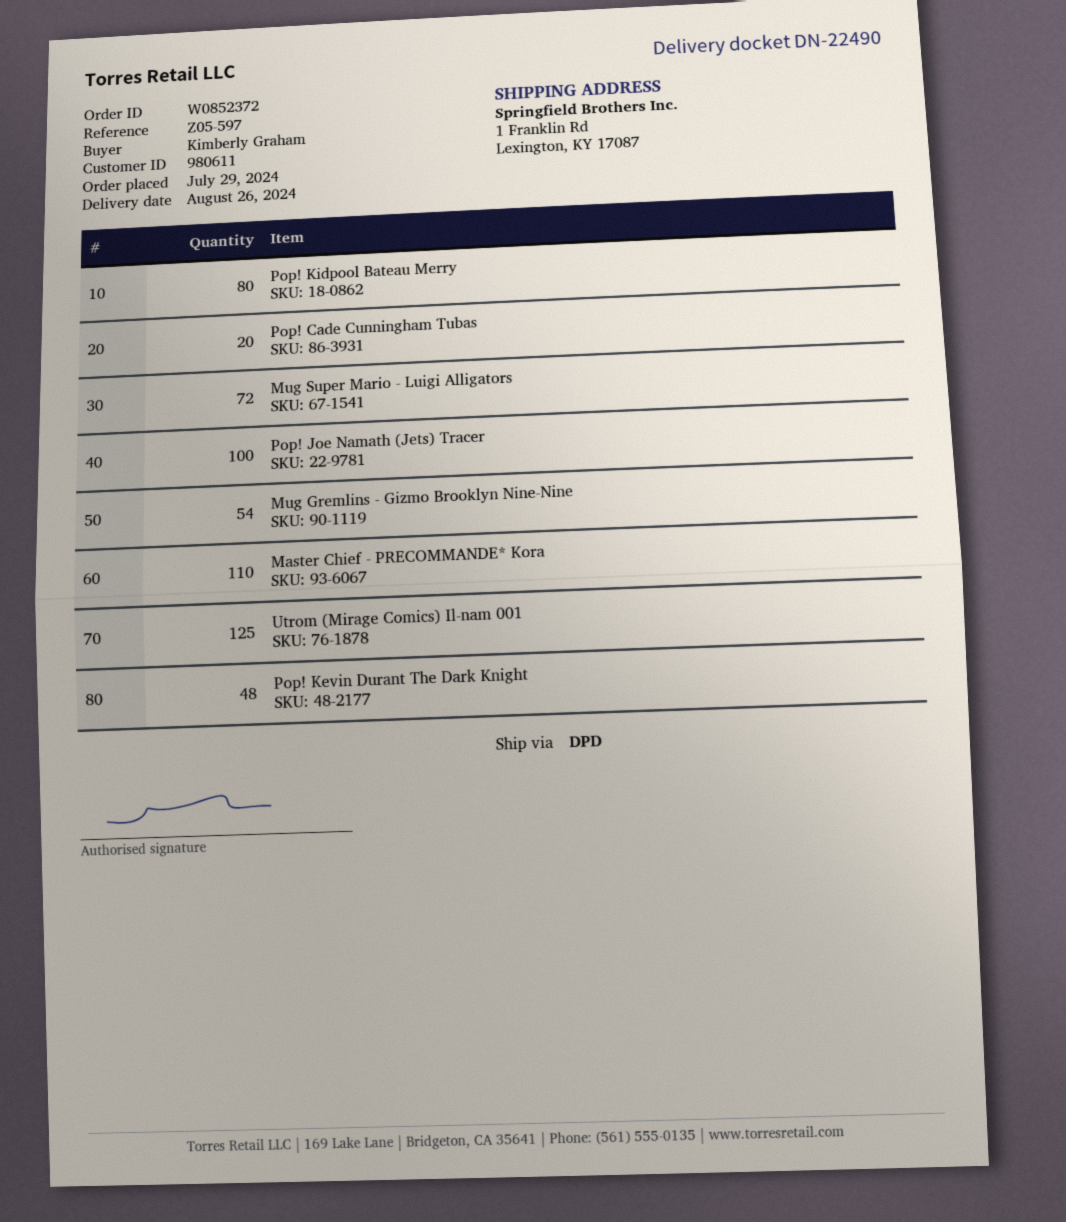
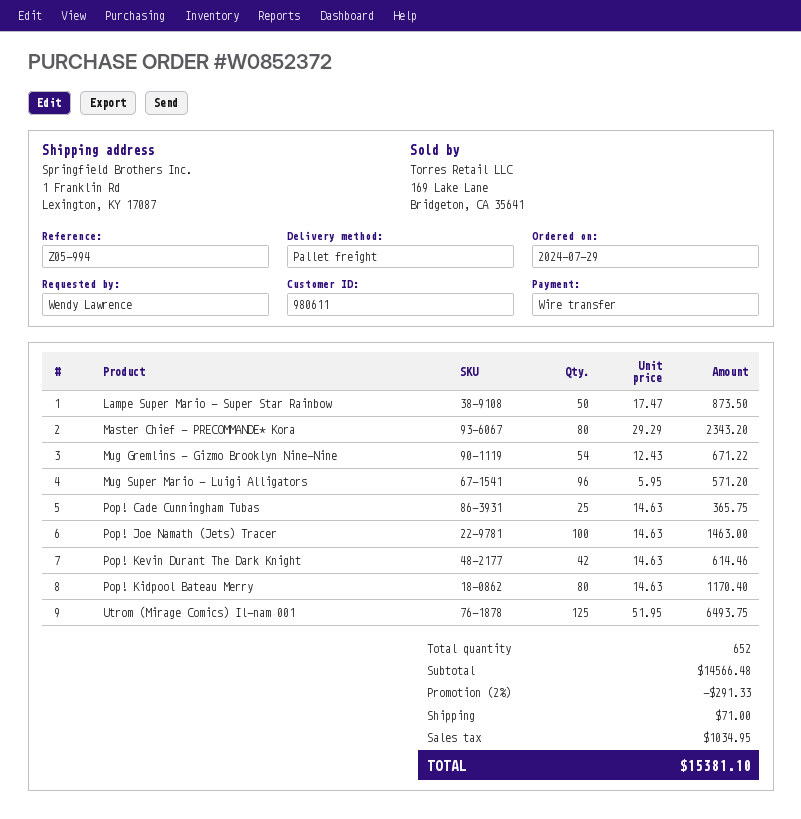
reference: Z05-597 -> Z05-994
ordered by: Kimberly Graham -> Wendy Lawrence
shipping method: DPD -> pallet freight
Pop! Cade Cunningham Tubas: 20 -> 25
Mug Super Mario - Luigi Alligators: 72 -> 96
Master Chief - PRECOMMANDE* Kora: 110 -> 80
Pop! Kevin Durant The Dark Knight: 48 -> 42
Lampe Super Mario - Super Star Rainbow: none -> 50

